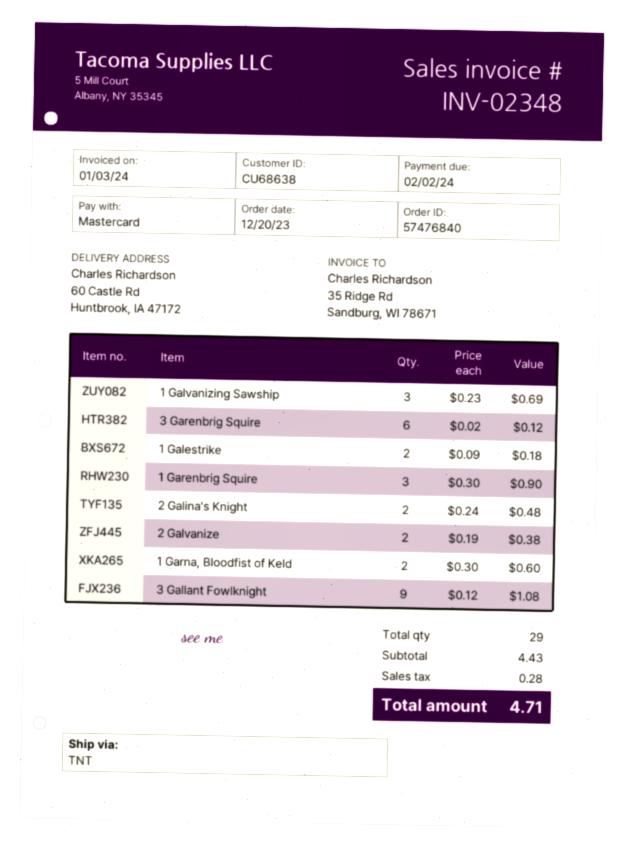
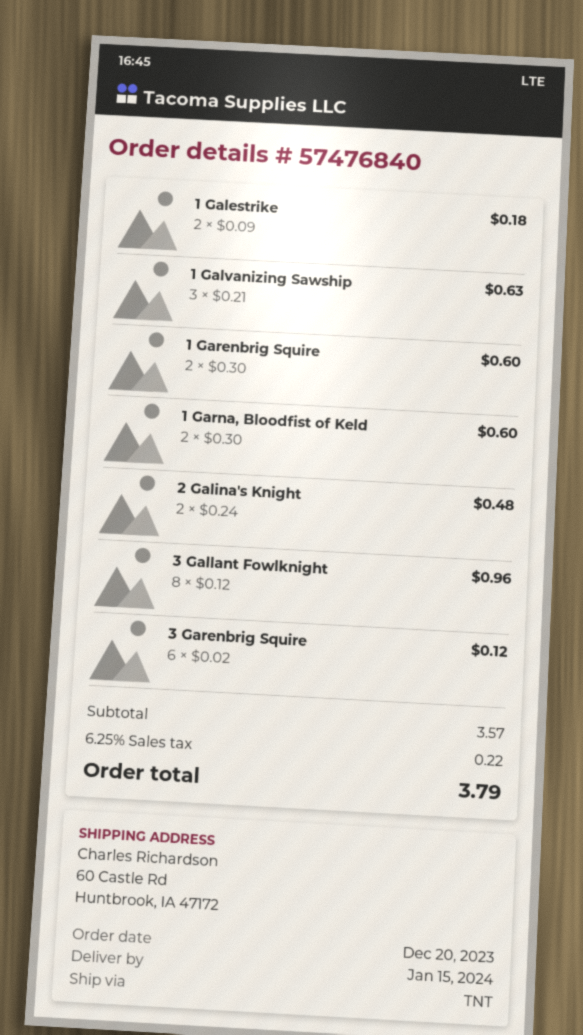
1 Galvanizing Sawship: 3 x 0.23 = 0.69 -> 3 x 0.21 = 0.63
1 Garenbrig Squire: 3 x 0.30 = 0.90 -> 2 x 0.30 = 0.60
2 Galvanize: 2 x 0.19 = 0.38 -> none
3 Gallant Fowlknight: 9 x 0.12 = 1.08 -> 8 x 0.12 = 0.96
subtotal: 4.43 -> 3.57
tax: 0.28 -> 0.22
total: 4.71 -> 3.79

